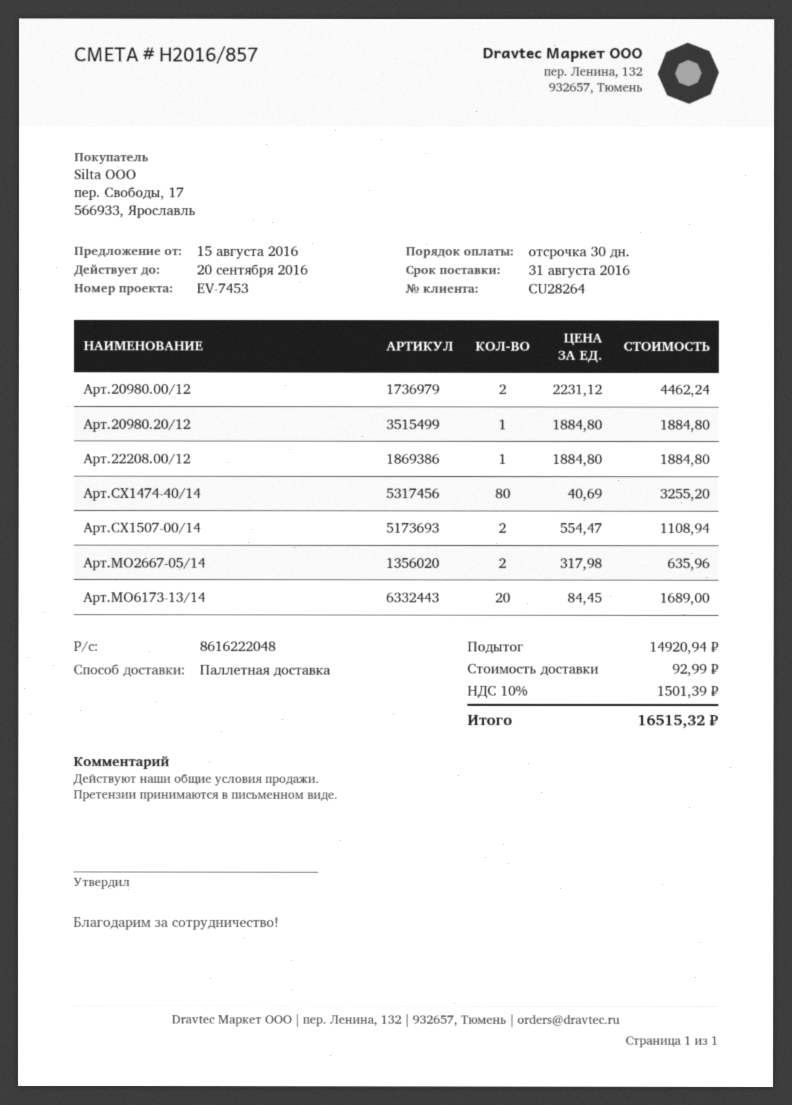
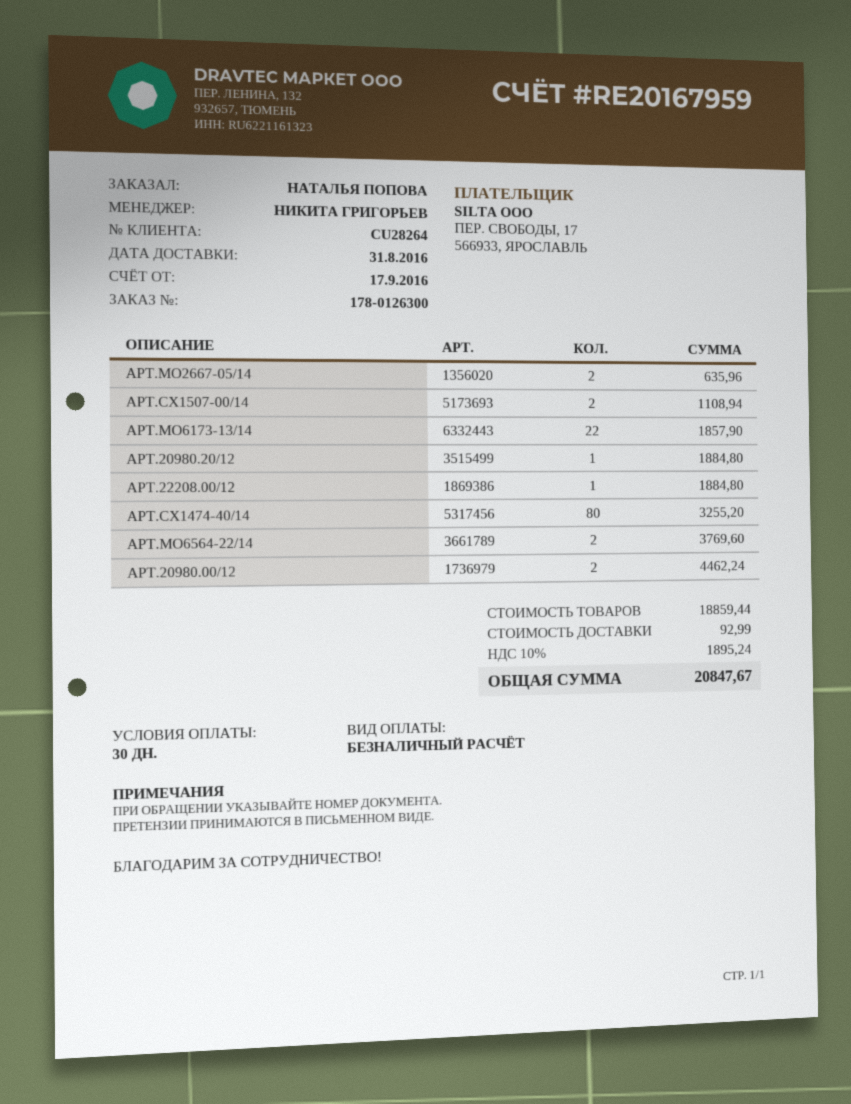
Арт.MO6173-13/14: 20 for 1689.00 -> 22 for 1857.90
АРТ.MO6564-22/14: none -> 2 for 3769.60
subtotal: 14920.94 -> 18859.44
tax: 10% = 1501.39 -> 10% = 1895.24
total: 16515.32 -> 20847.67

